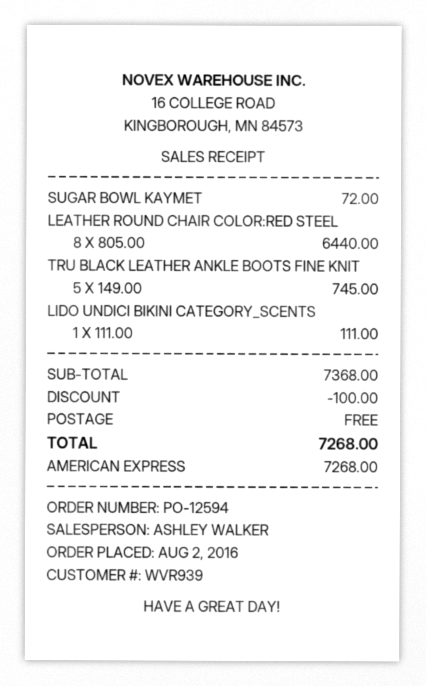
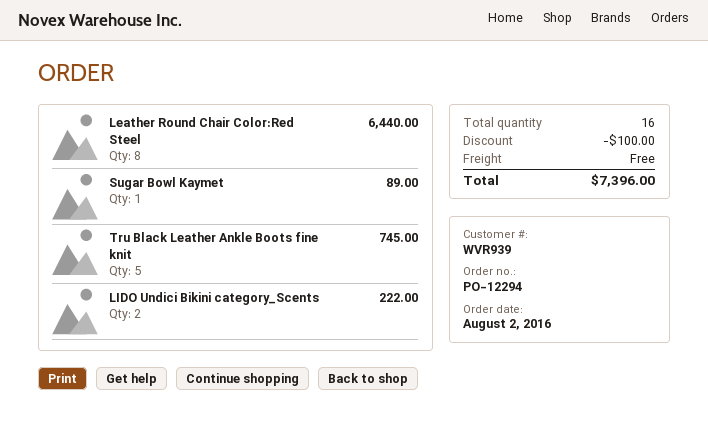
order number: PO-12594 -> PO-12294
SUGAR BOWL KAYMET: 1 for 72.00 -> 1 for 89.00
LIDO UNDICI BIKINI CATEGORY_SCENTS: 1 for 111.00 -> 2 for 222.00
total: 7268.00 -> 7396.00

